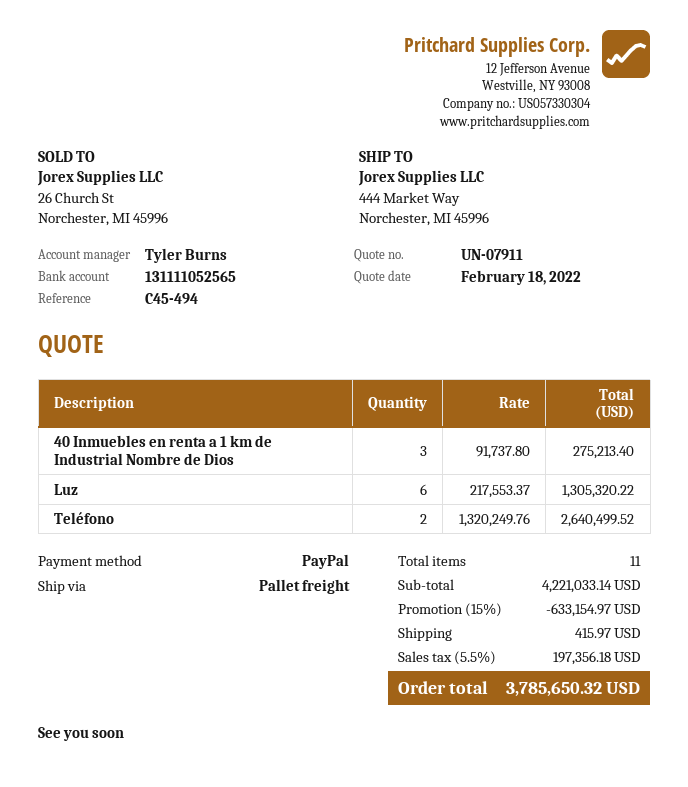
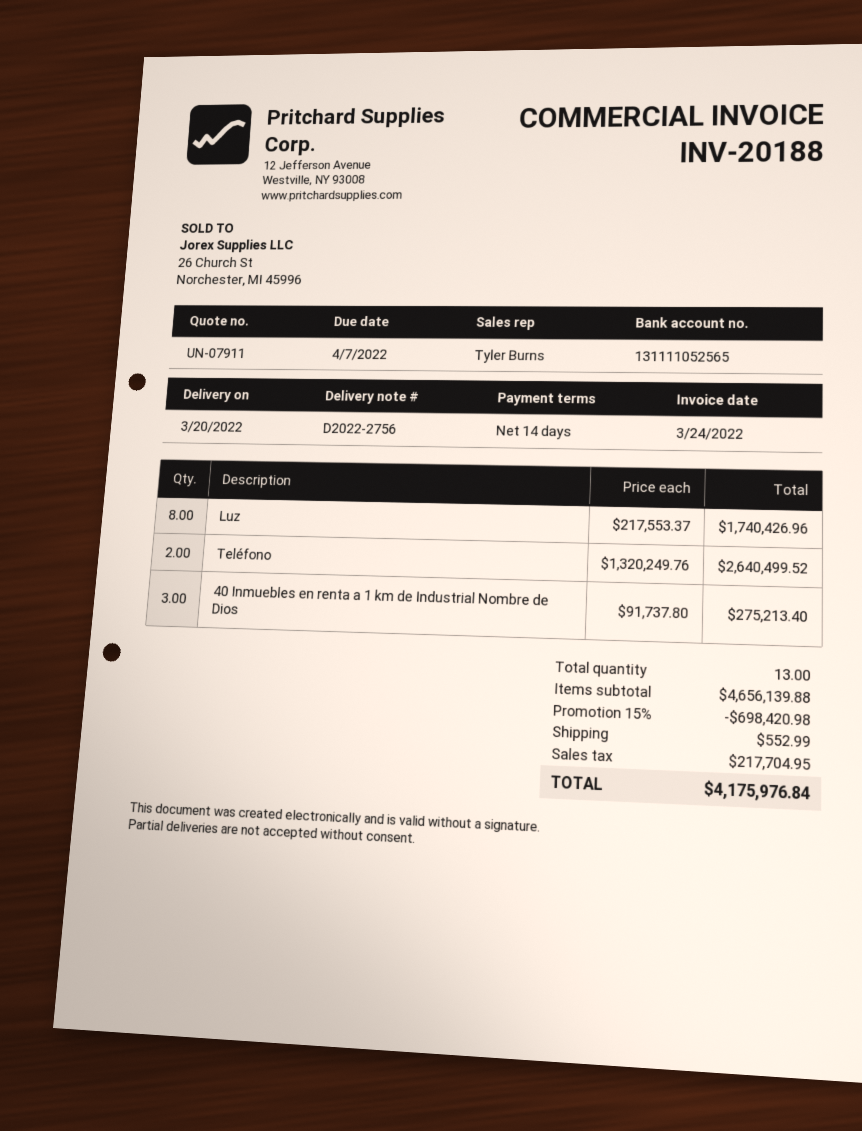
Luz: 6 x 217553.37 = 1305320.22 -> 8 x 217553.37 = 1740426.96
total quantity: 11 -> 13
subtotal: 4221033.14 -> 4656139.88
discount: 15% = 633154.97 -> 15% = 698420.98
shipping: 415.97 -> 552.99
tax: 197356.18 -> 217704.95
total: 3785650.32 -> 4175976.84

